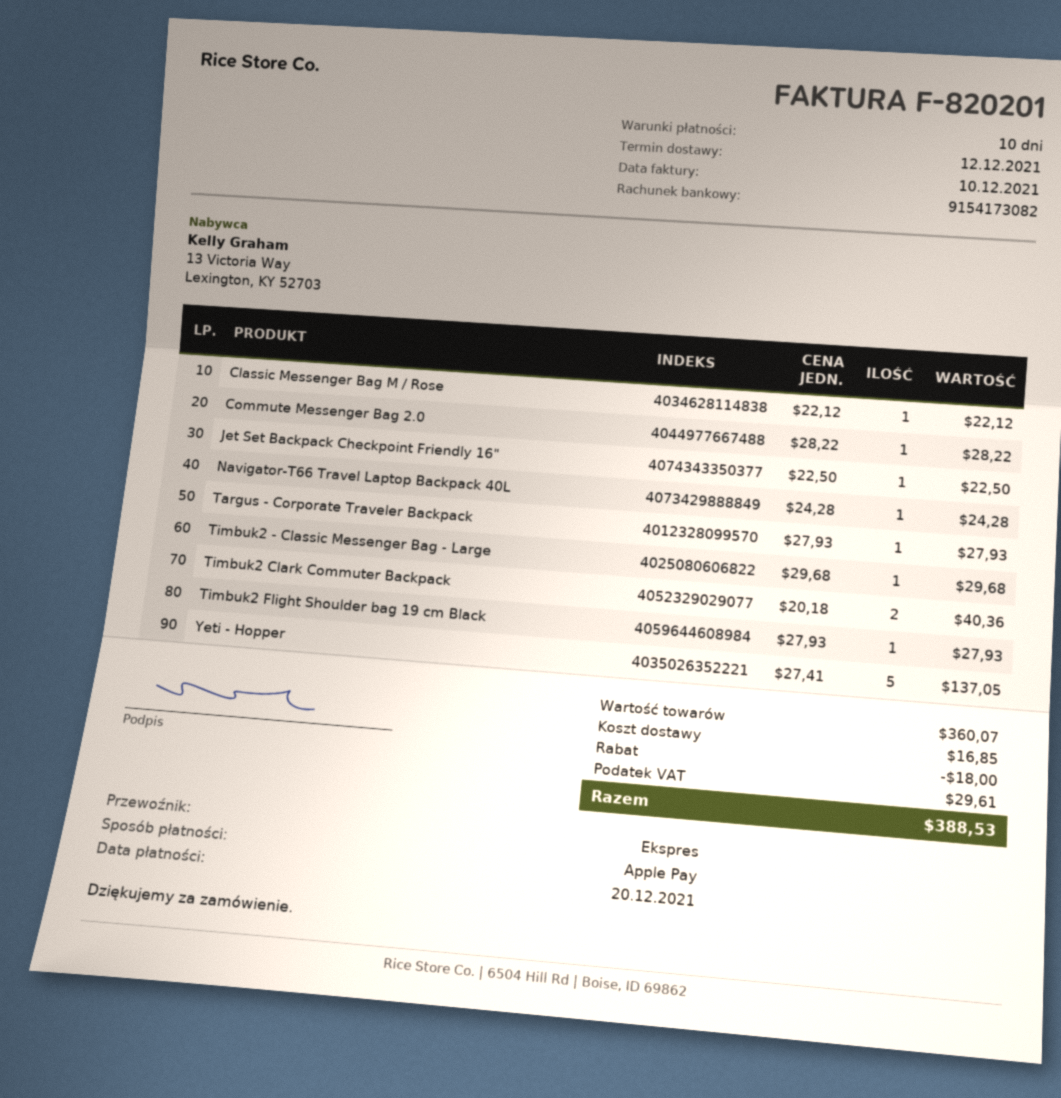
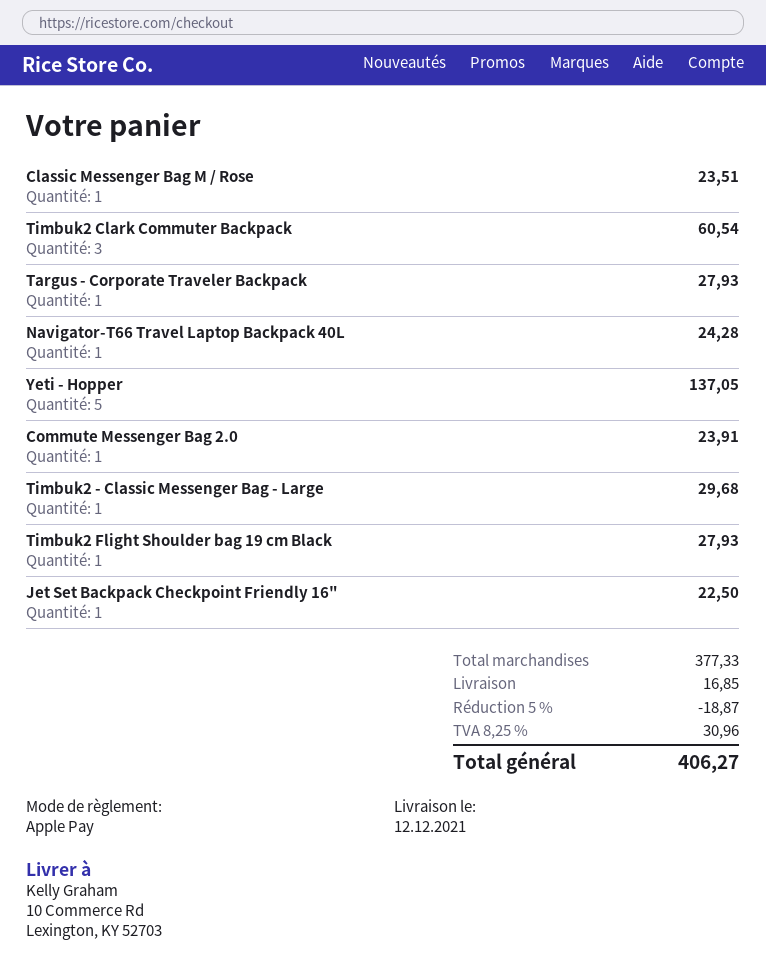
Classic Messenger Bag M / Rose: 1 for 22.12 -> 1 for 23.51
Commute Messenger Bag 2.0: 1 for 28.22 -> 1 for 23.91
Timbuk2 Clark Commuter Backpack: 2 for 40.36 -> 3 for 60.54
subtotal: 360.07 -> 377.33
discount: 18.00 -> 18.87
tax: 29.61 -> 30.96
total: 388.53 -> 406.27

